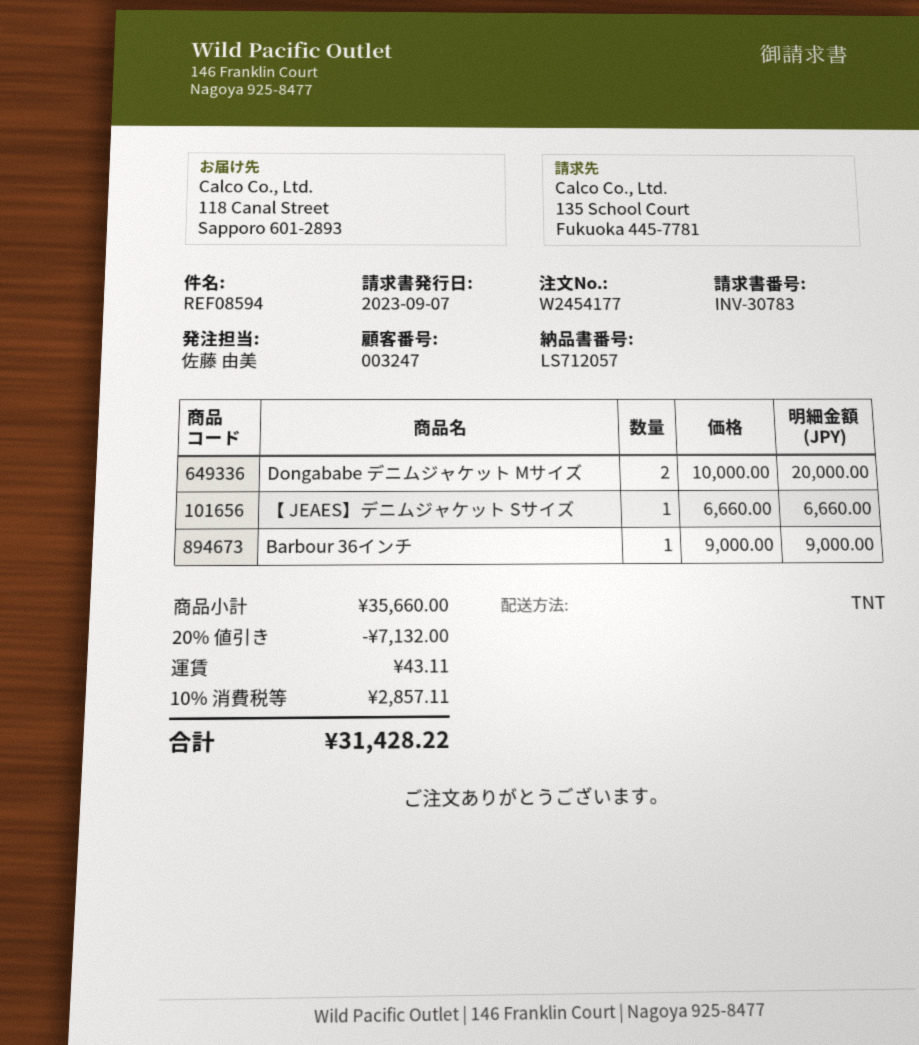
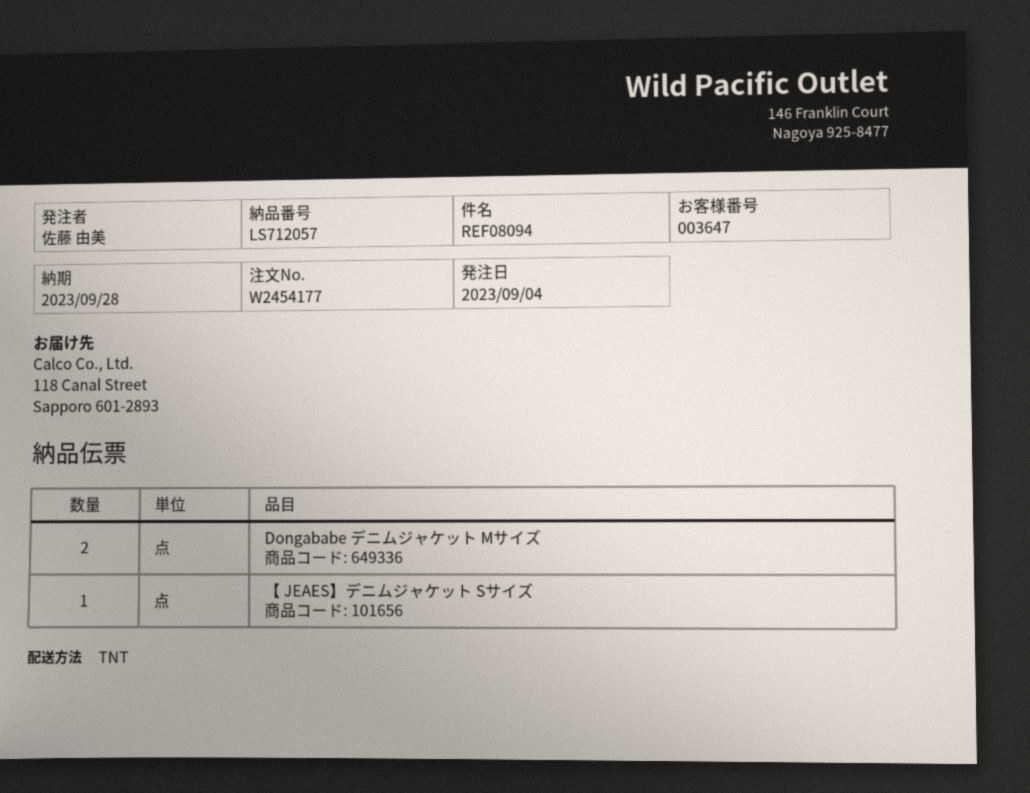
customer number: 003247 -> 003647
reference: REF08594 -> REF08094
Barbour 36インチ: 1 -> none

